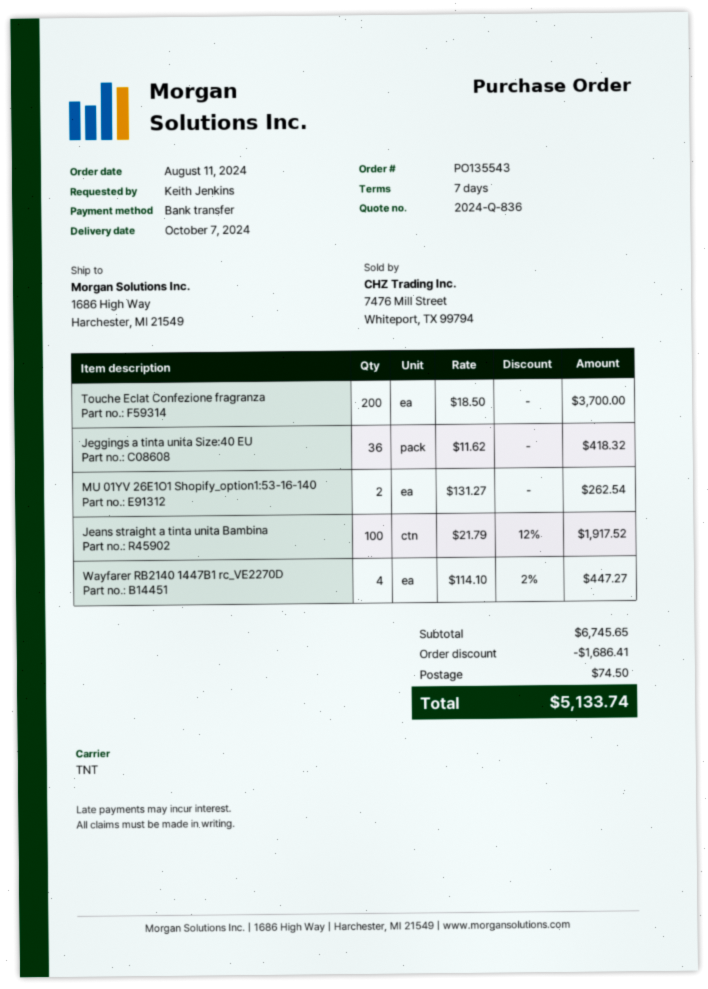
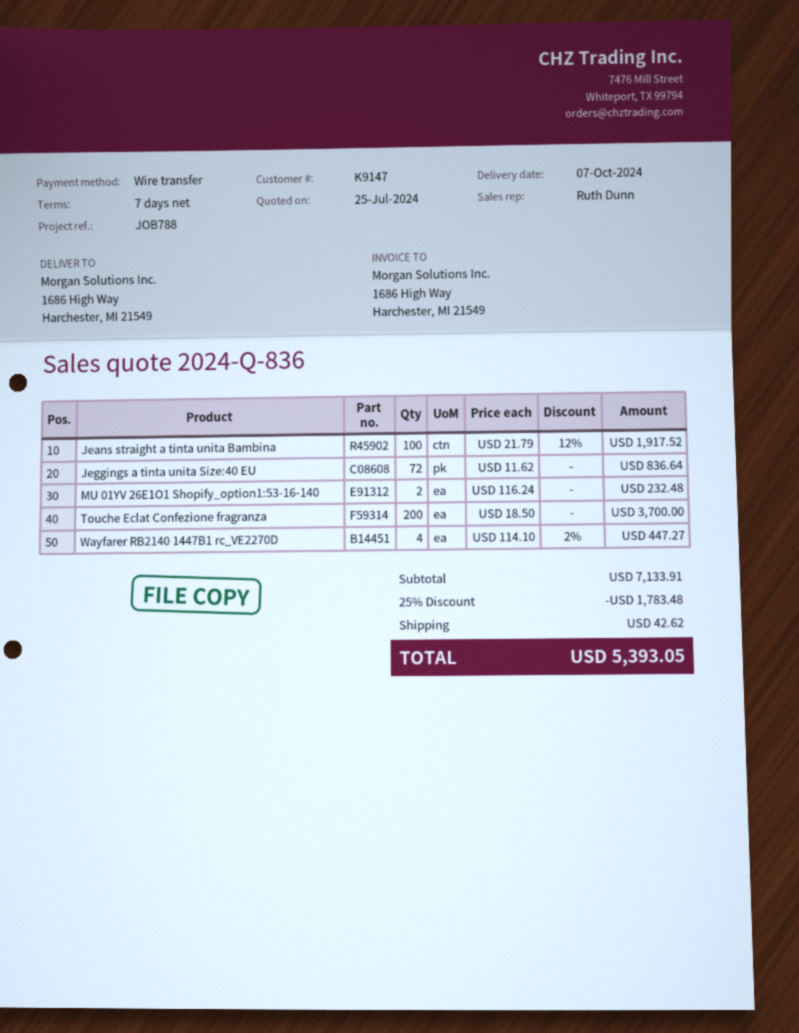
Jeggings a tinta unita Size:40 EU: 36 x 11.62 = 418.32 -> 72 x 11.62 = 836.64
MU 01YV 26E1O1 Shopify_option1:53-16-140: 2 x 131.27 = 262.54 -> 2 x 116.24 = 232.48
subtotal: 6745.65 -> 7133.91
discount: 1686.41 -> 1783.48
shipping: 74.50 -> 42.62
total: 5133.74 -> 5393.05

